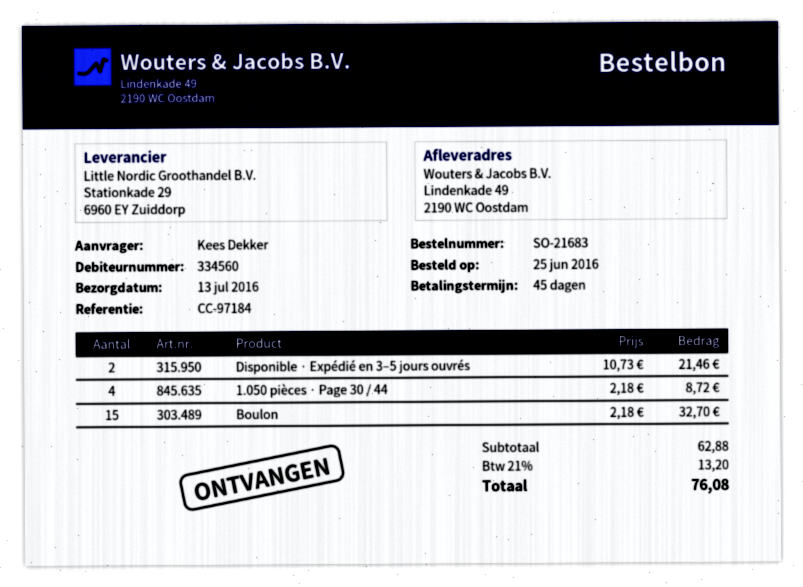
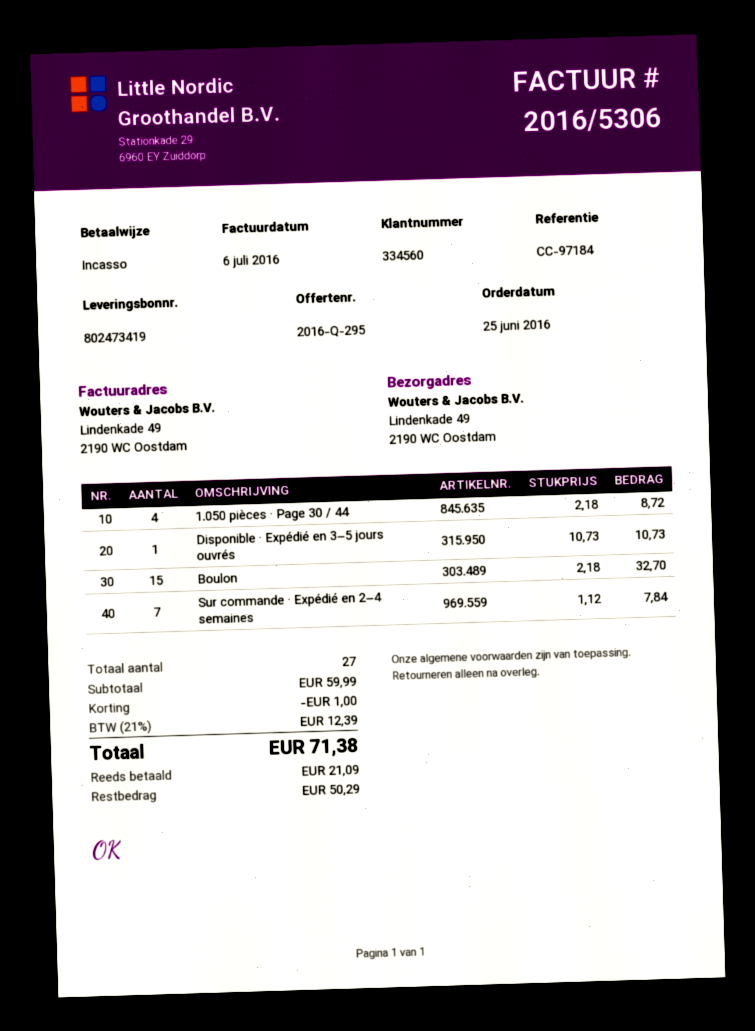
Disponible · Expédié en 3–5 jours ouvrés: 2 x 10.73 = 21.46 -> 1 x 10.73 = 10.73
Sur commande · Expédié en 2–4 semaines: none -> 7 x 1.12 = 7.84
subtotal: 62.88 -> 59.99
discount: none -> 1.00
tax: 21% = 13.20 -> 21% = 12.39
total: 76.08 -> 71.38

